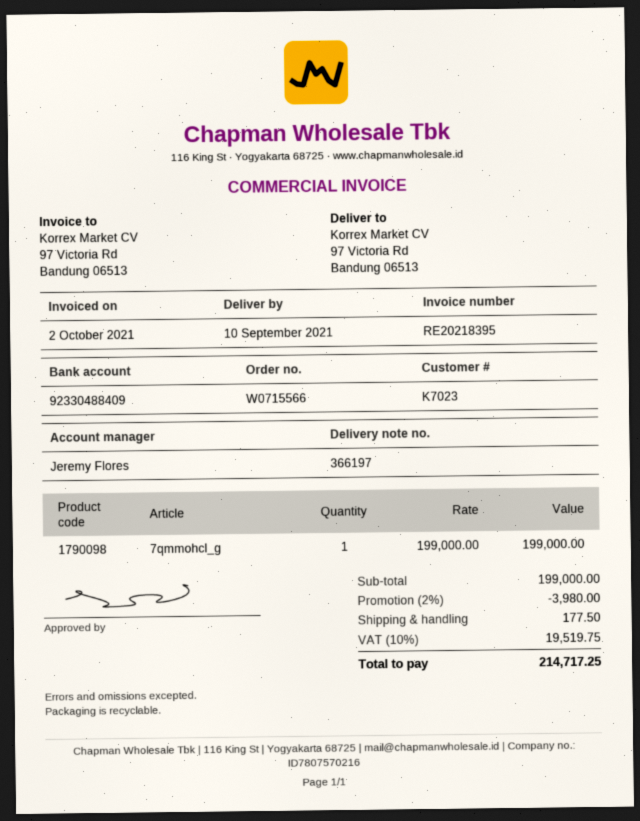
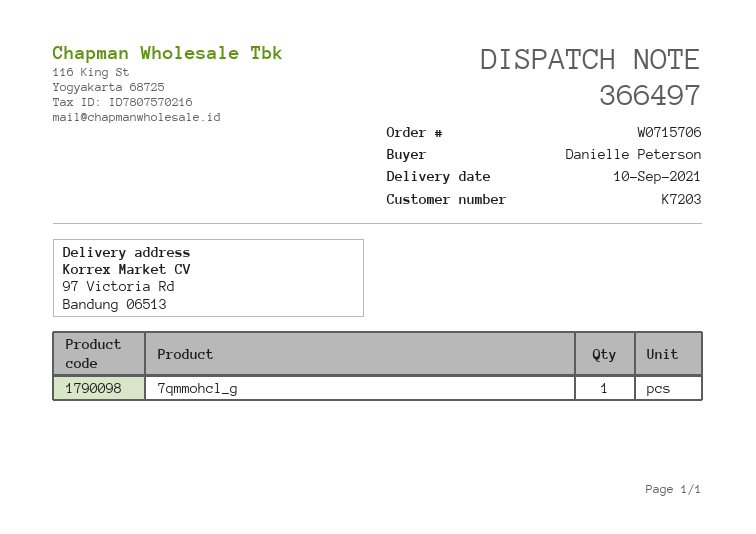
order number: W0715566 -> W0715706
delivery note number: 366197 -> 366497
customer number: K7023 -> K7203

